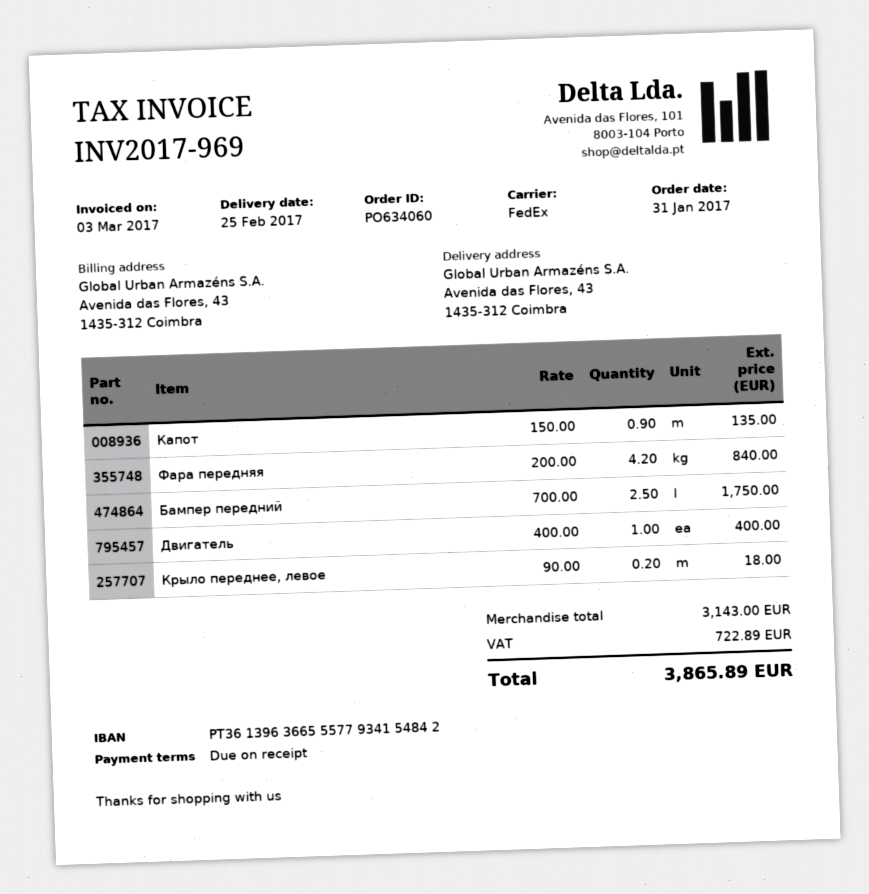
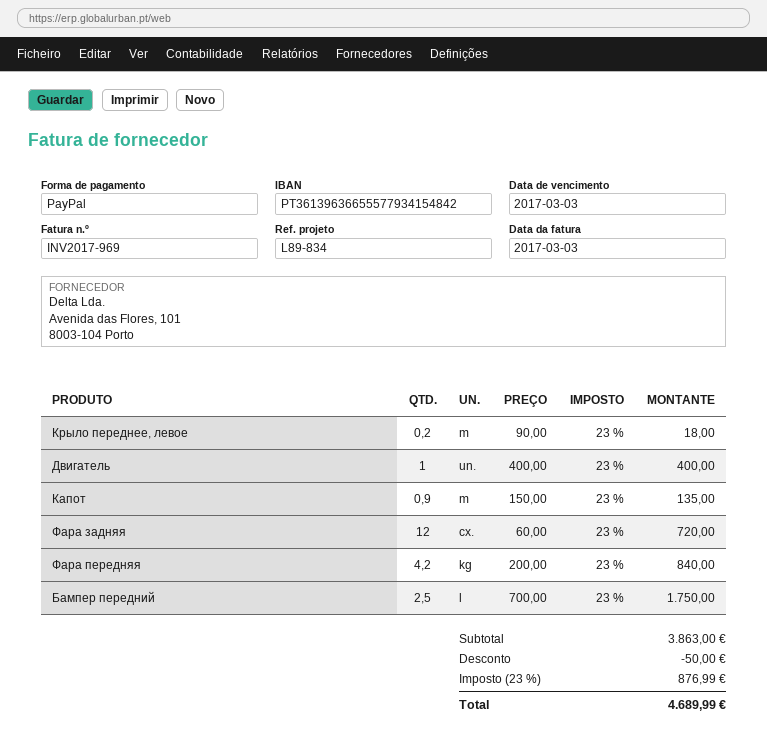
Фара задняя: none -> 12 x 60.00 = 720.00
subtotal: 3143.00 -> 3863.00
discount: none -> 50.00
tax: 722.89 -> 876.99
total: 3865.89 -> 4689.99

